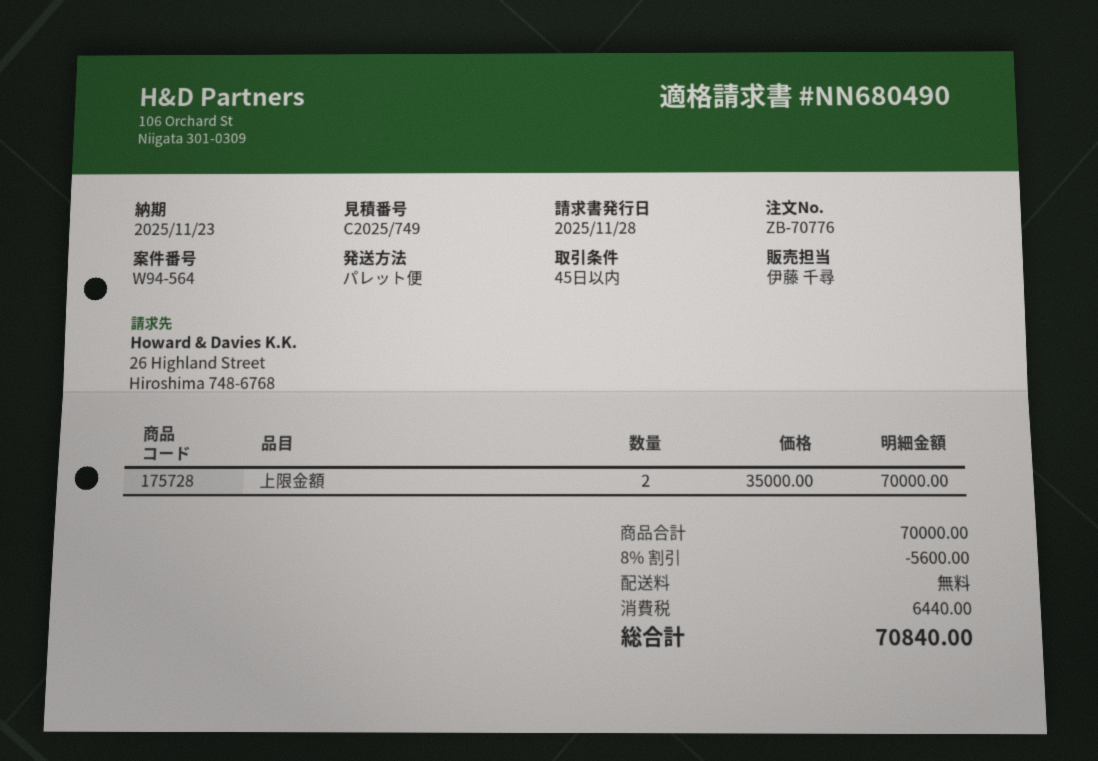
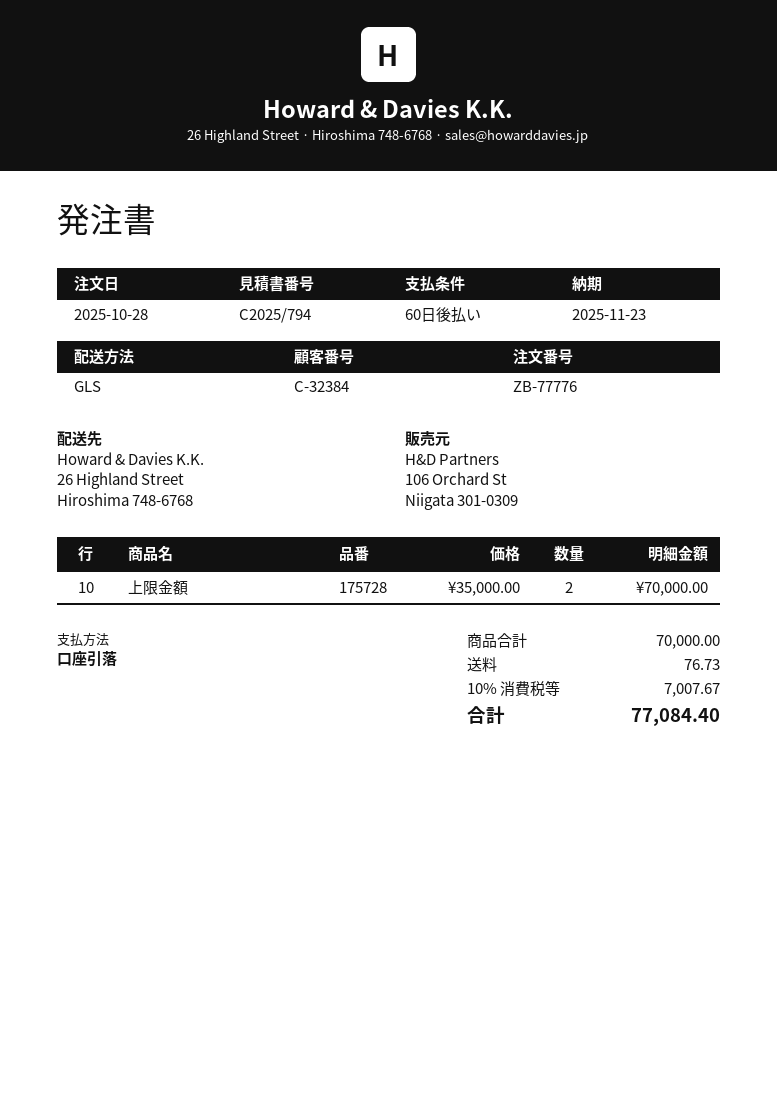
quote number: C2025/749 -> C2025/794
order number: ZB-70776 -> ZB-77776
payment terms: 45 days -> 60 days
shipping method: pallet freight -> GLS
discount: 8% = 5600.00 -> none
shipping: 0.00 -> 76.73
tax: 6440.00 -> 7007.67
total: 70840.00 -> 77084.40

